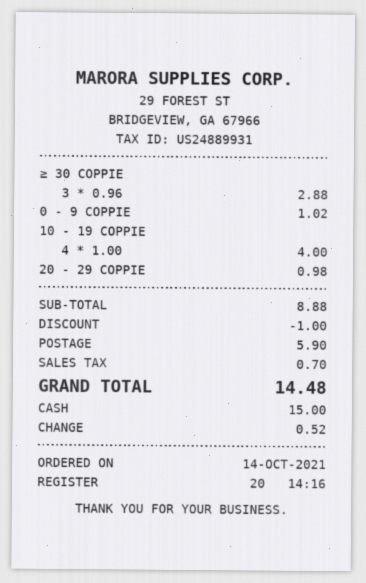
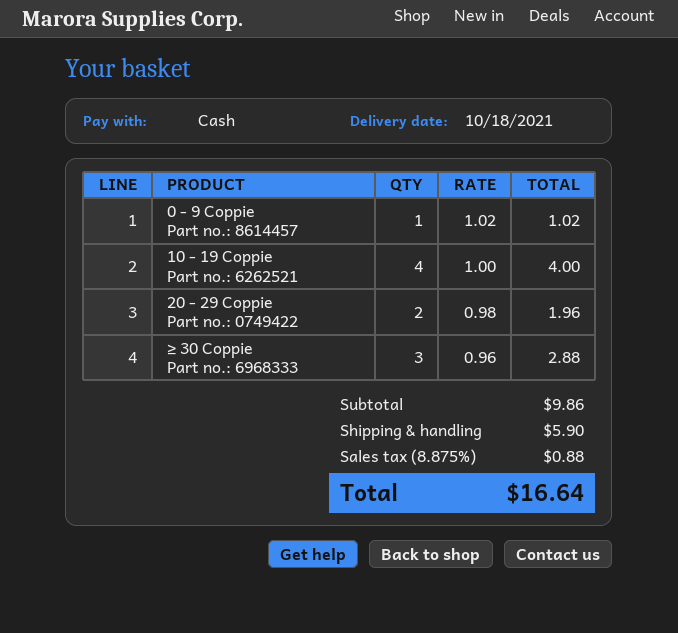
20 - 29 COPPIE: 1 x 0.98 = 0.98 -> 2 x 0.98 = 1.96
subtotal: 8.88 -> 9.86
discount: 1.00 -> none
tax: 0.70 -> 0.88
total: 14.48 -> 16.64

